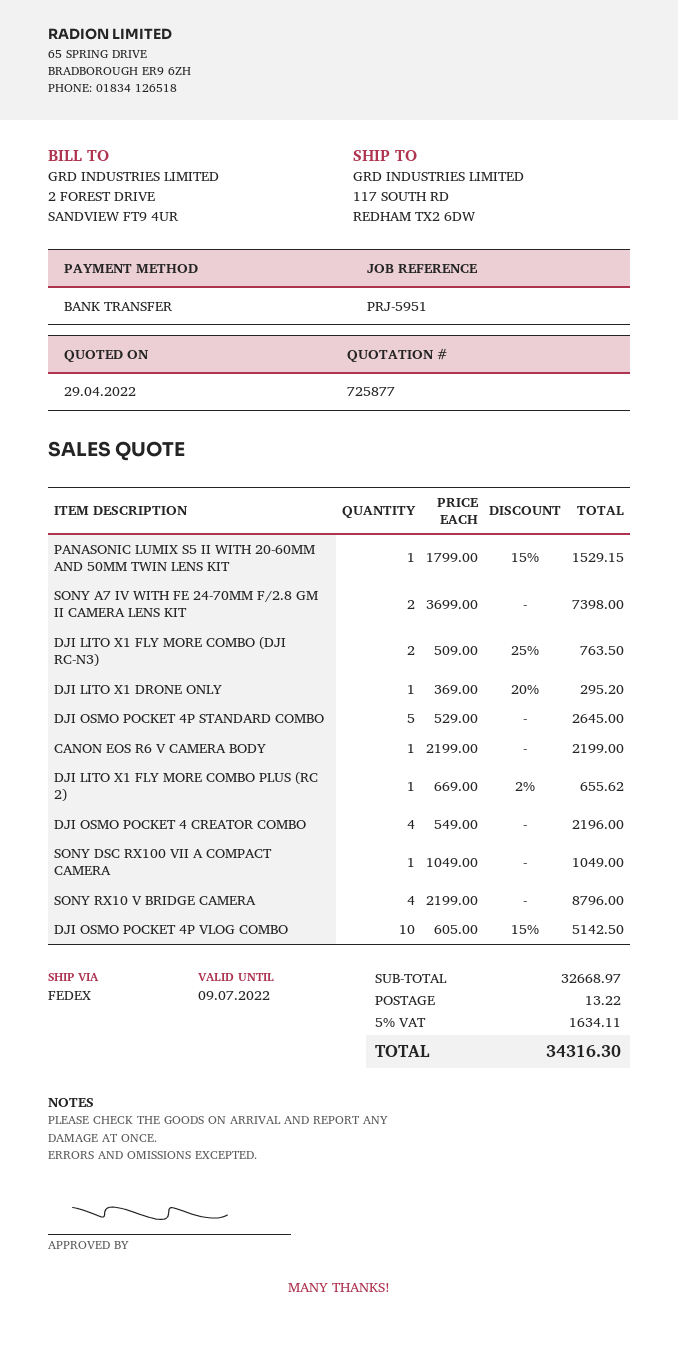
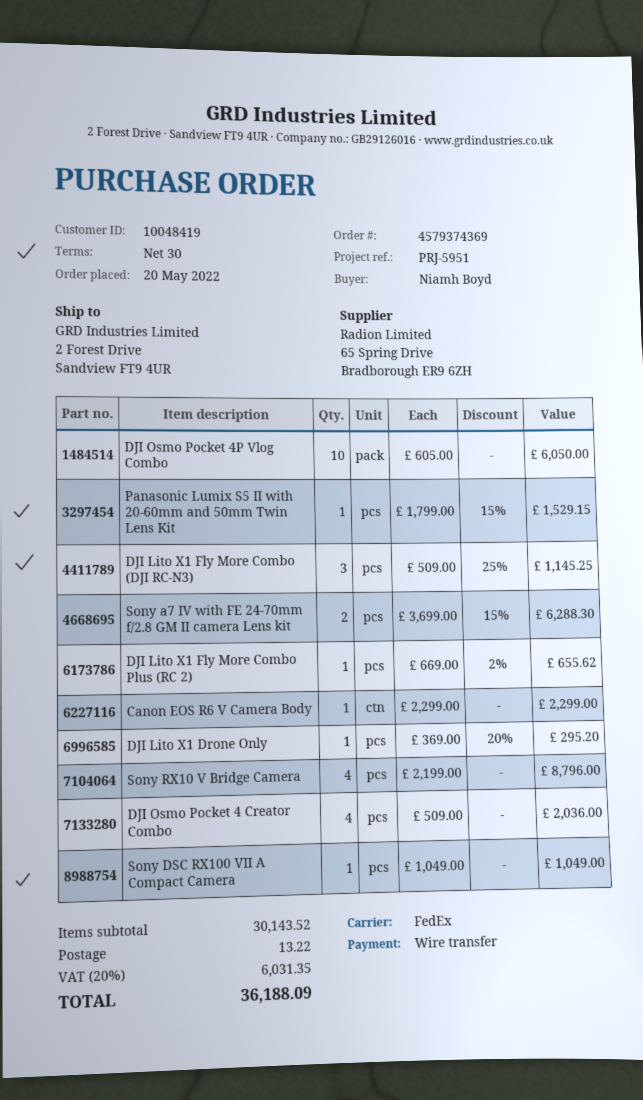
ship to: 117 SOUTH RD, REDHAM TX2 6DW -> 2 Forest Drive, Sandview FT9 4UR
SONY A7 IV WITH FE 24-70MM F/2.8 GM II CAMERA LENS KIT: 2 x 3699.00 = 7398.00 -> 2 x 3699.00 - 15% = 6288.30
DJI LITO X1 FLY MORE COMBO (DJI RC-N3): 2 x 509.00 - 25% = 763.50 -> 3 x 509.00 - 25% = 1145.25
DJI OSMO POCKET 4P STANDARD COMBO: 5 x 529.00 = 2645.00 -> none
CANON EOS R6 V CAMERA BODY: 1 x 2199.00 = 2199.00 -> 1 x 2299.00 = 2299.00
DJI OSMO POCKET 4 CREATOR COMBO: 4 x 549.00 = 2196.00 -> 4 x 509.00 = 2036.00
DJI OSMO POCKET 4P VLOG COMBO: 10 x 605.00 - 15% = 5142.50 -> 10 x 605.00 = 6050.00
subtotal: 32668.97 -> 30143.52
tax: 5% = 1634.11 -> 20% = 6031.35
total: 34316.30 -> 36188.09

